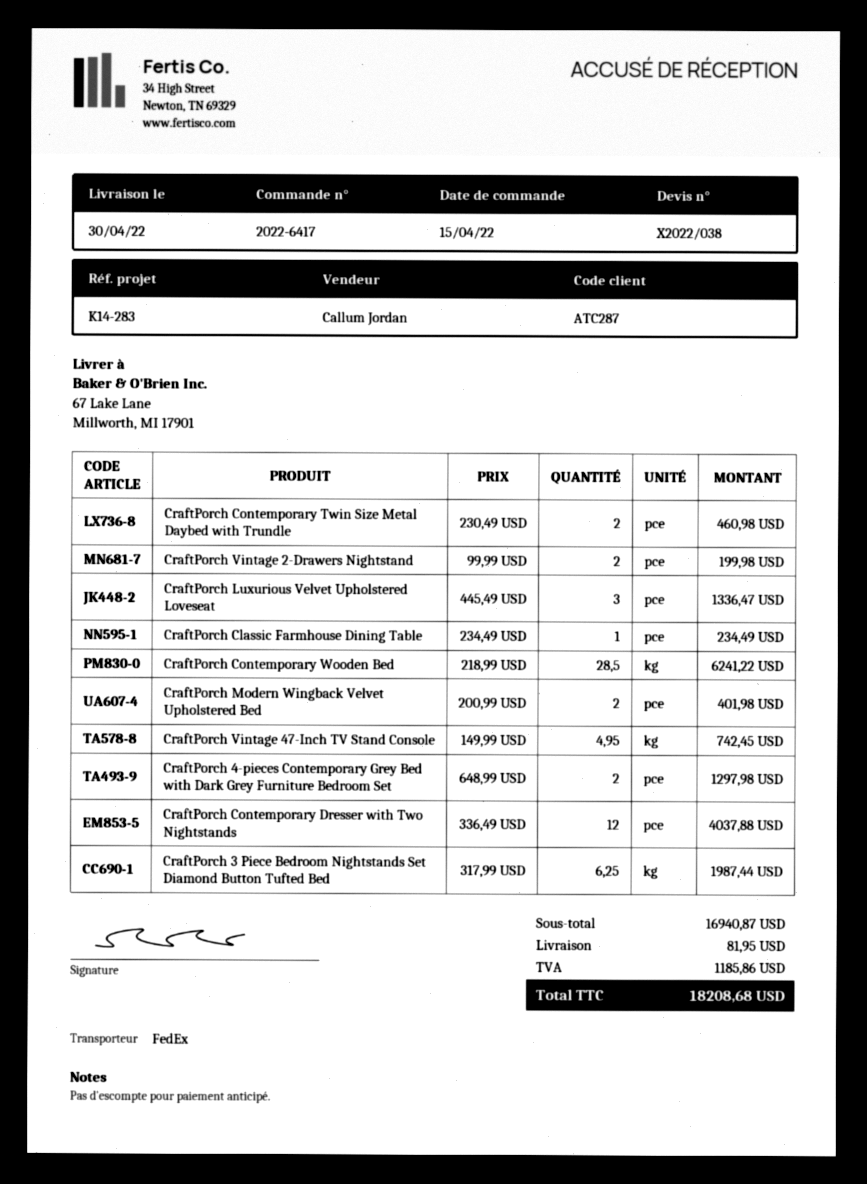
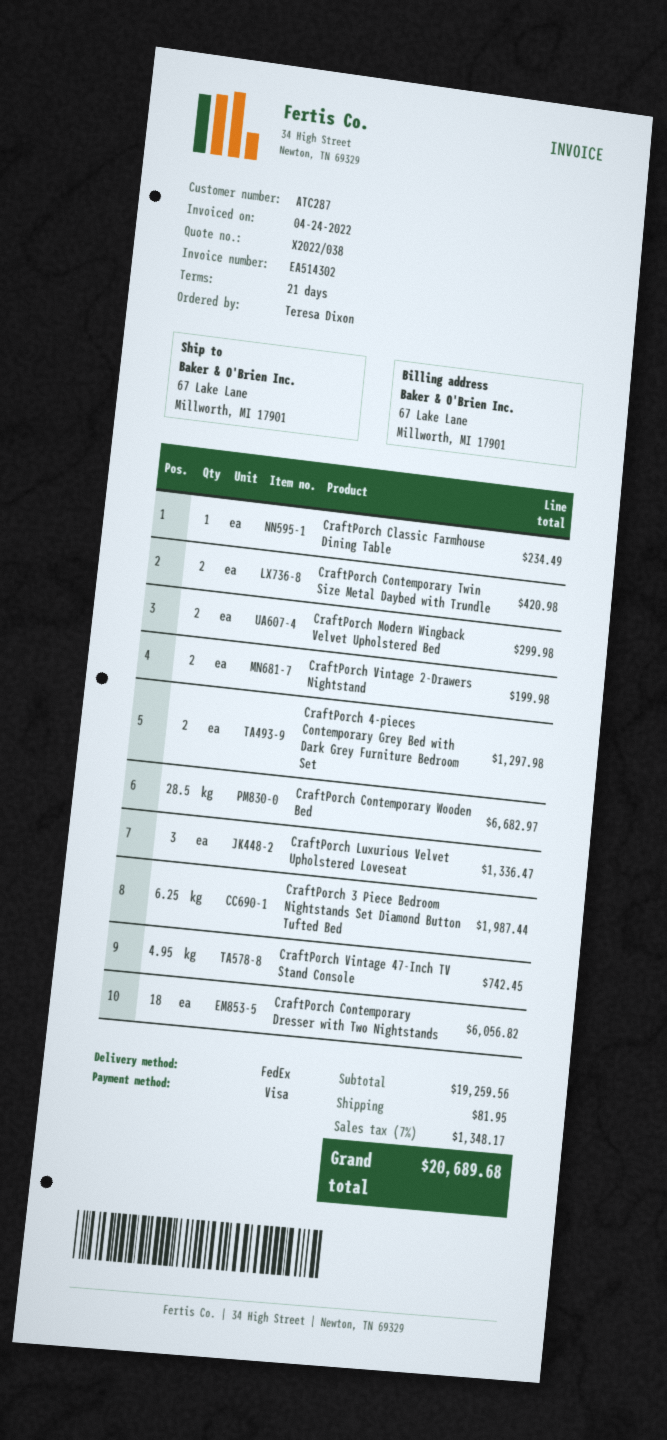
CraftPorch Contemporary Twin Size Metal Daybed with Trundle: 2 for 460.98 -> 2 for 420.98
CraftPorch Contemporary Wooden Bed: 28.5 for 6241.22 -> 28.5 for 6682.97
CraftPorch Modern Wingback Velvet Upholstered Bed: 2 for 401.98 -> 2 for 299.98
CraftPorch Contemporary Dresser with Two Nightstands: 12 for 4037.88 -> 18 for 6056.82
subtotal: 16940.87 -> 19259.56
tax: 1185.86 -> 1348.17
total: 18208.68 -> 20689.68

